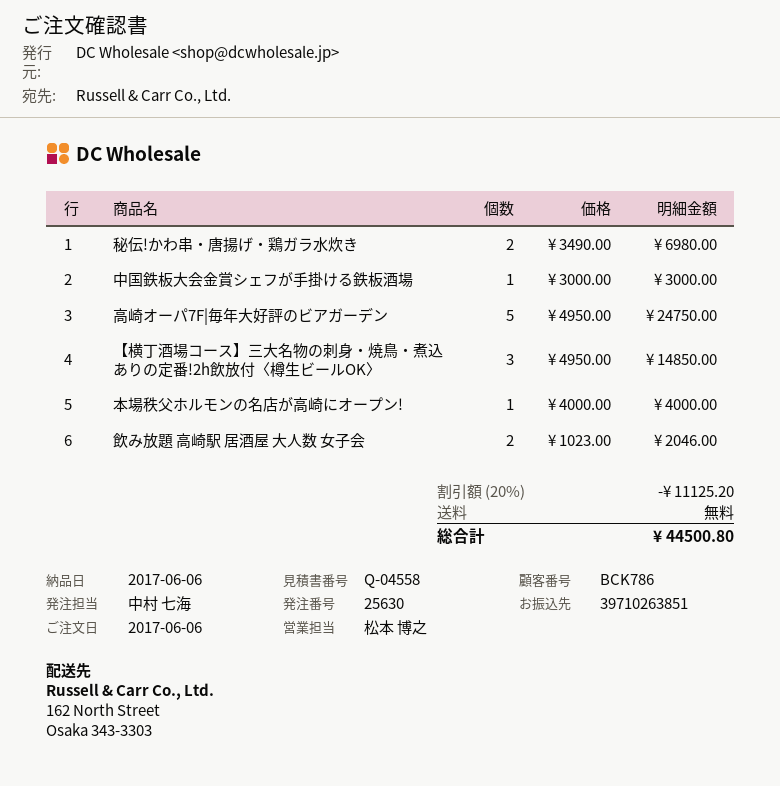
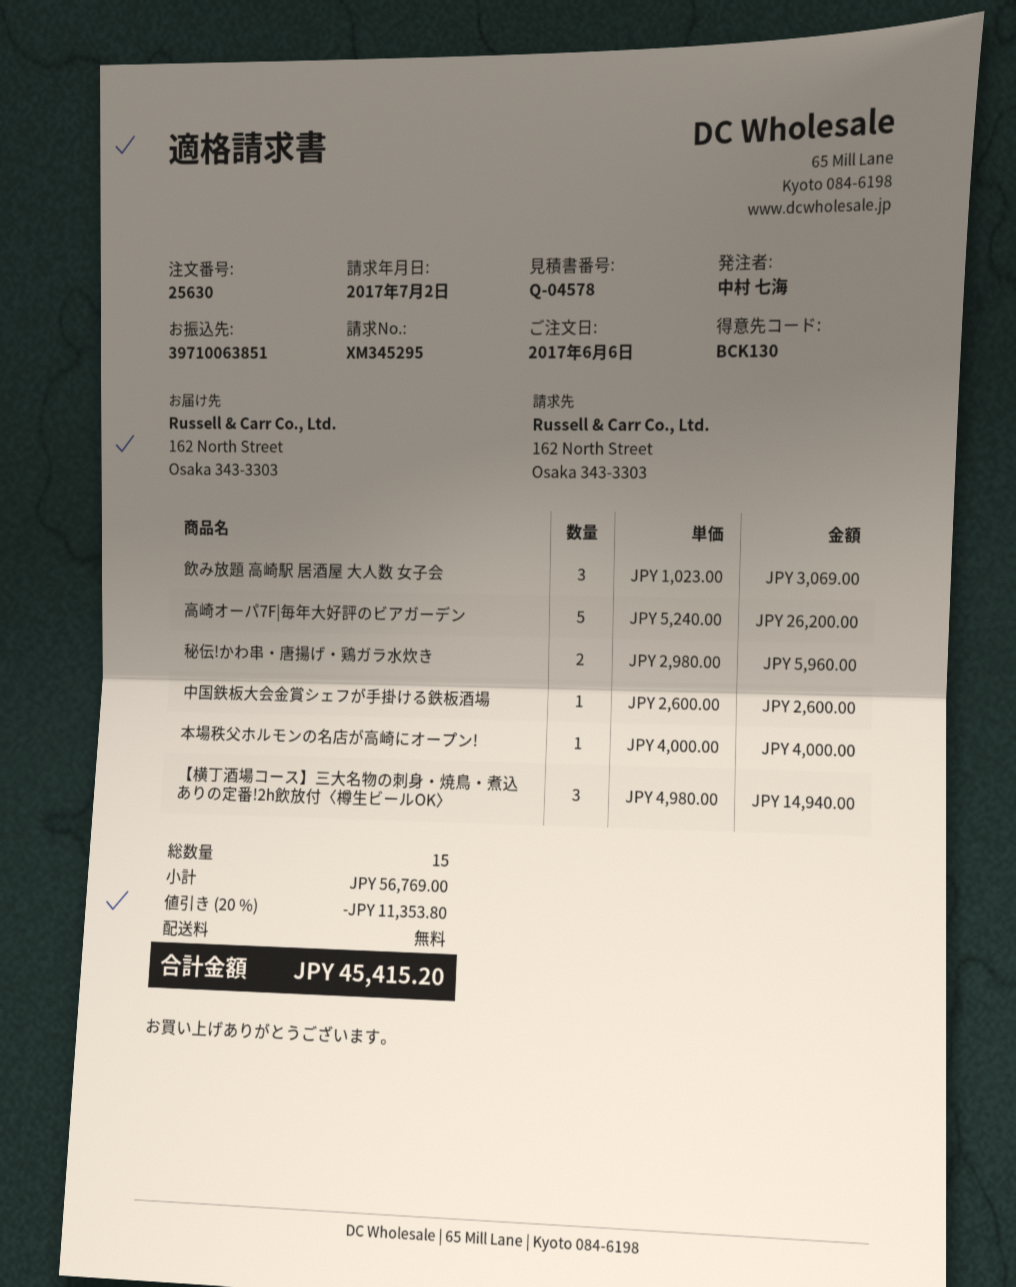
quote number: Q-04558 -> Q-04578
customer number: BCK786 -> BCK130
bank account: 39710263851 -> 39710063851
秘伝!かわ串・唐揚げ・鶏ガラ水炊き: 2 x 3490.00 = 6980.00 -> 2 x 2980.00 = 5960.00
中国鉄板大会金賞シェフが手掛ける鉄板酒場: 1 x 3000.00 = 3000.00 -> 1 x 2600.00 = 2600.00
高崎オーパ7F|毎年大好評のビアガーデン: 5 x 4950.00 = 24750.00 -> 5 x 5240.00 = 26200.00
【横丁酒場コース】三大名物の刺身・焼鳥・煮込ありの定番!2h飲放付〈樽生ビールOK〉: 3 x 4950.00 = 14850.00 -> 3 x 4980.00 = 14940.00
飲み放題 高崎駅 居酒屋 大人数 女子会: 2 x 1023.00 = 2046.00 -> 3 x 1023.00 = 3069.00
discount: 20% = 11125.20 -> 20% = 11353.80
total: 44500.80 -> 45415.20

